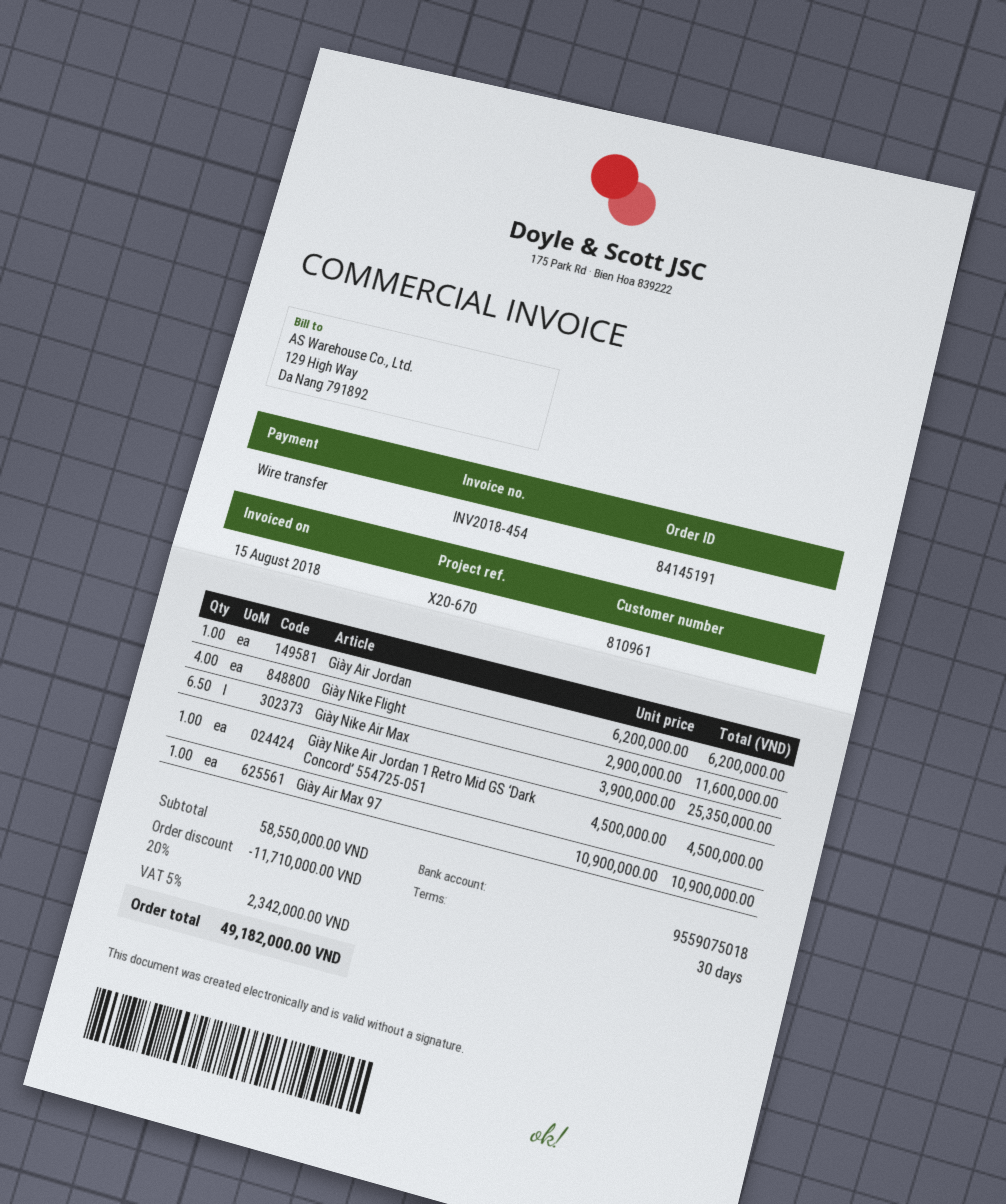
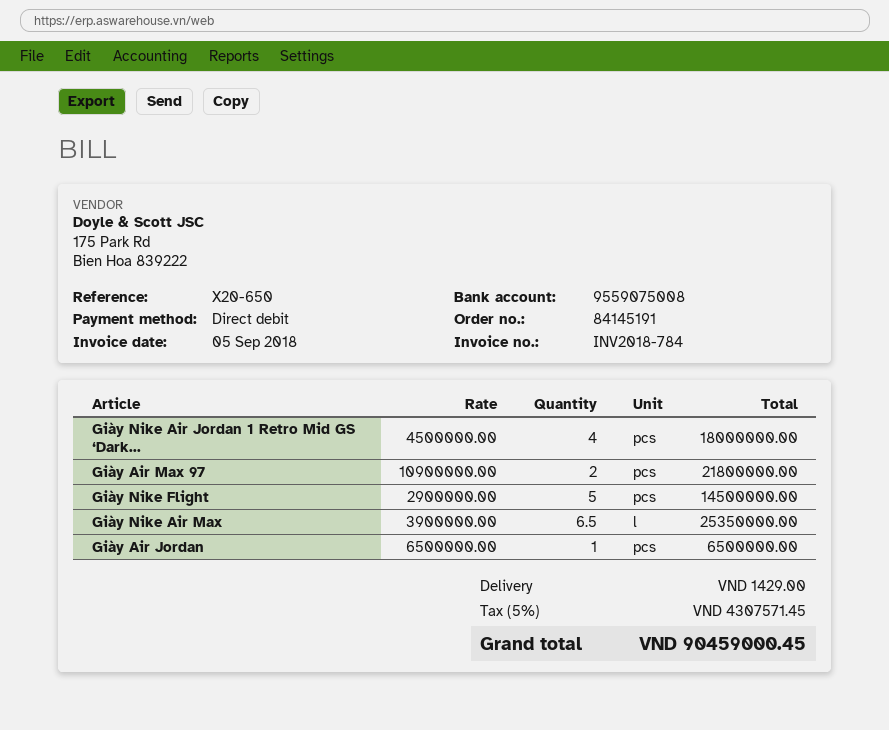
invoice number: INV2018-454 -> INV2018-784
invoice date: 2018-08-15 -> 2018-09-05
reference: X20-670 -> X20-650
payment method: bank transfer -> direct debit
bank account: 9559075018 -> 9559075008
Giày Air Jordan: 1 x 6200000.00 = 6200000.00 -> 1 x 6500000.00 = 6500000.00
Giày Nike Flight: 4 x 2900000.00 = 11600000.00 -> 5 x 2900000.00 = 14500000.00
Giày Nike Air Jordan 1 Retro Mid GS ‘Dark Concord’ 554725-051: 1 x 4500000.00 = 4500000.00 -> 4 x 4500000.00 = 18000000.00
Giày Air Max 97: 1 x 10900000.00 = 10900000.00 -> 2 x 10900000.00 = 21800000.00
discount: 20% = 11710000.00 -> none
shipping: none -> 1429.00
tax: 5% = 2342000.00 -> 5% = 4307571.45
total: 49182000.00 -> 90459000.45

